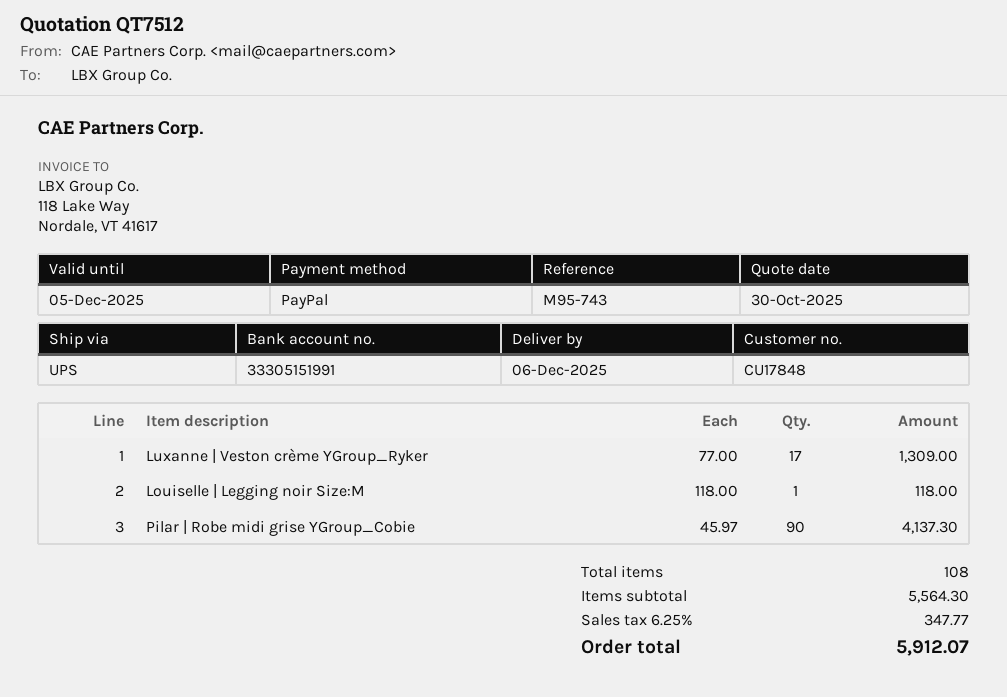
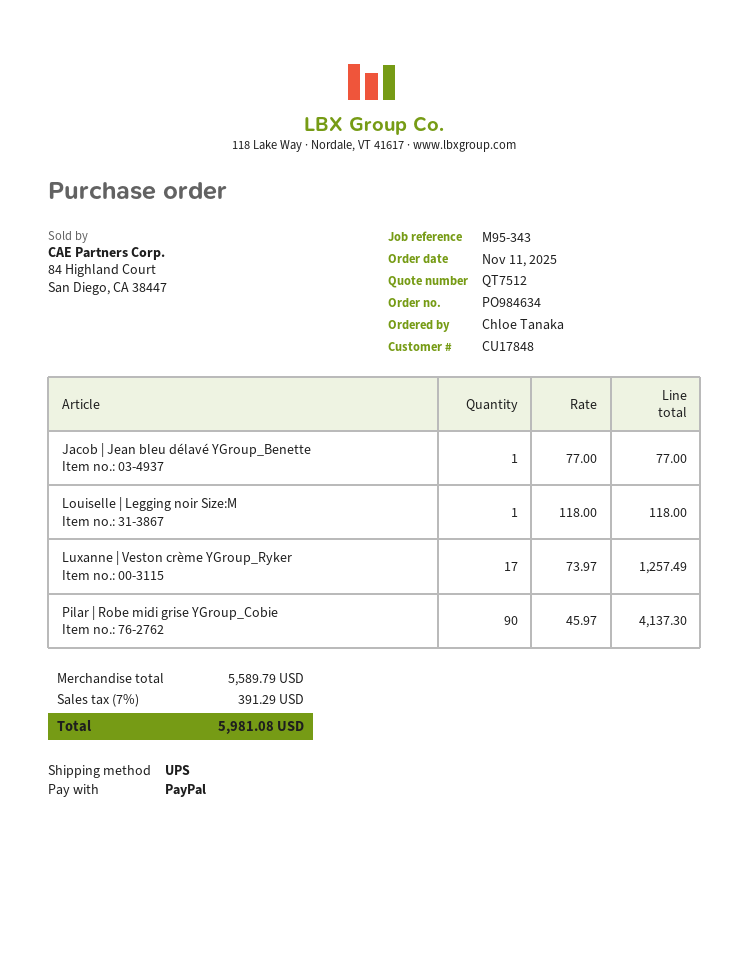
reference: M95-743 -> M95-343
Luxanne | Veston crème YGroup_Ryker: 17 x 77.00 = 1309.00 -> 17 x 73.97 = 1257.49
Jacob | Jean bleu délavé YGroup_Benette: none -> 1 x 77.00 = 77.00
subtotal: 5564.30 -> 5589.79
tax: 6.25% = 347.77 -> 7% = 391.29
total: 5912.07 -> 5981.08

